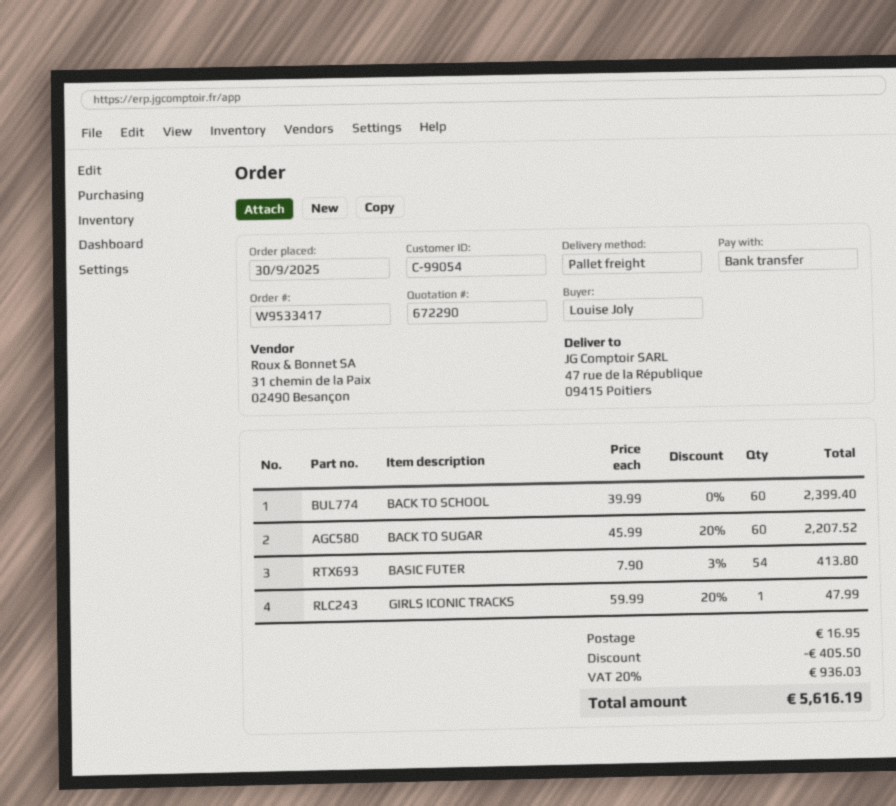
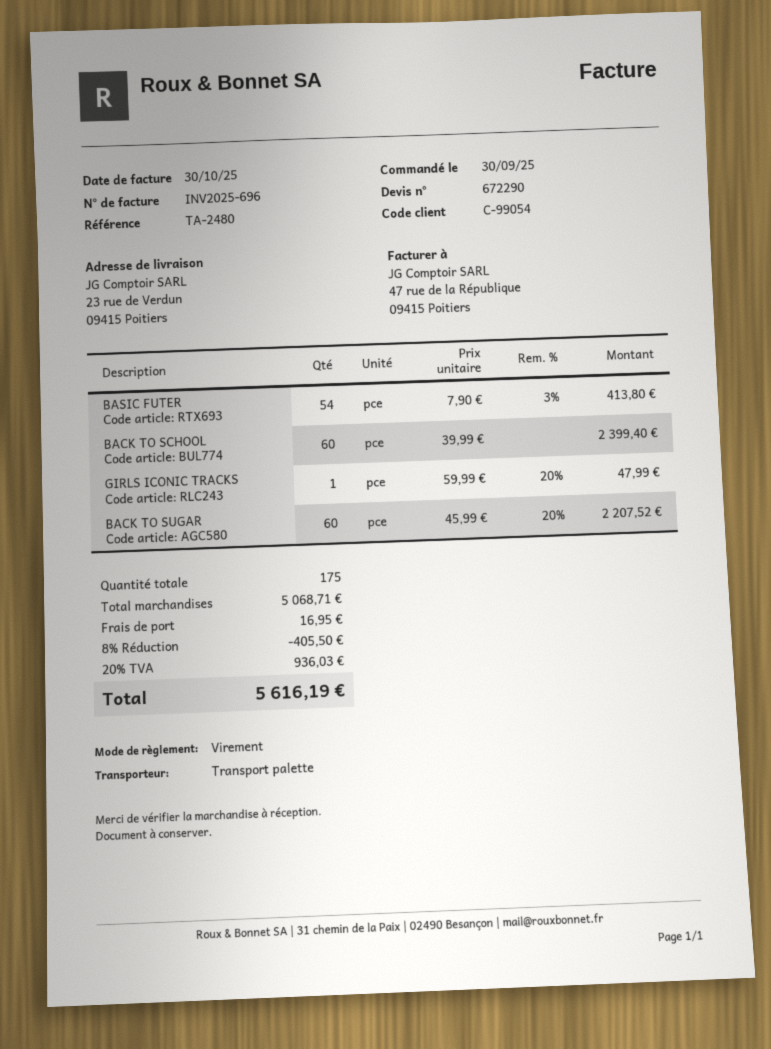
ship to: 47 rue de la République, 09415 Poitiers -> 23 rue de Verdun, 09415 Poitiers

